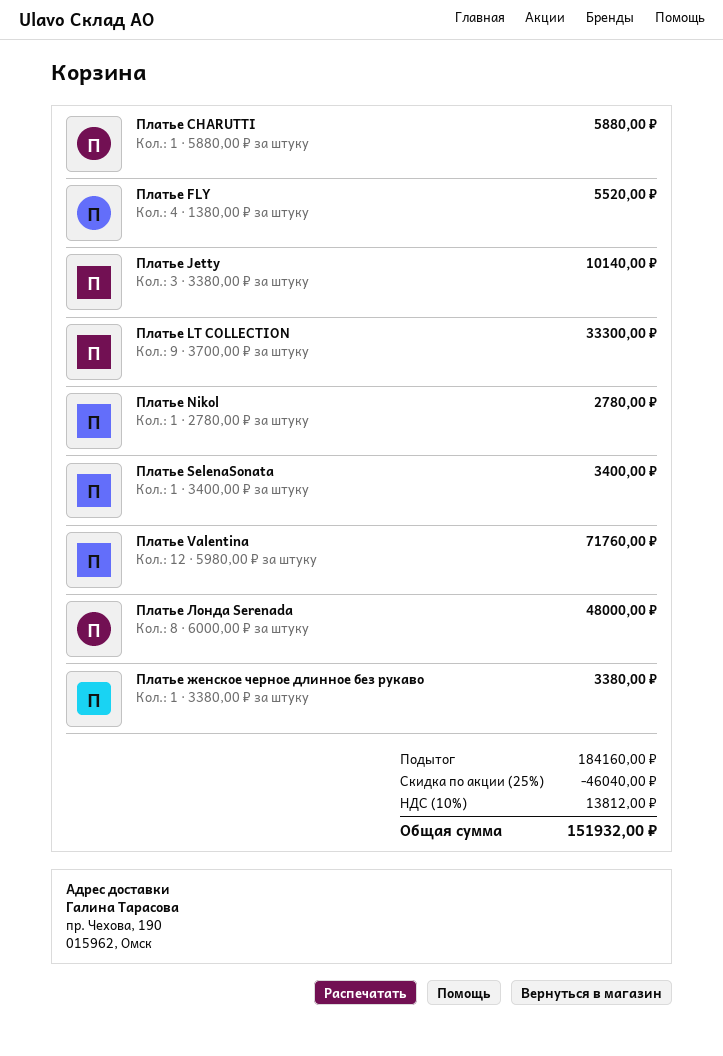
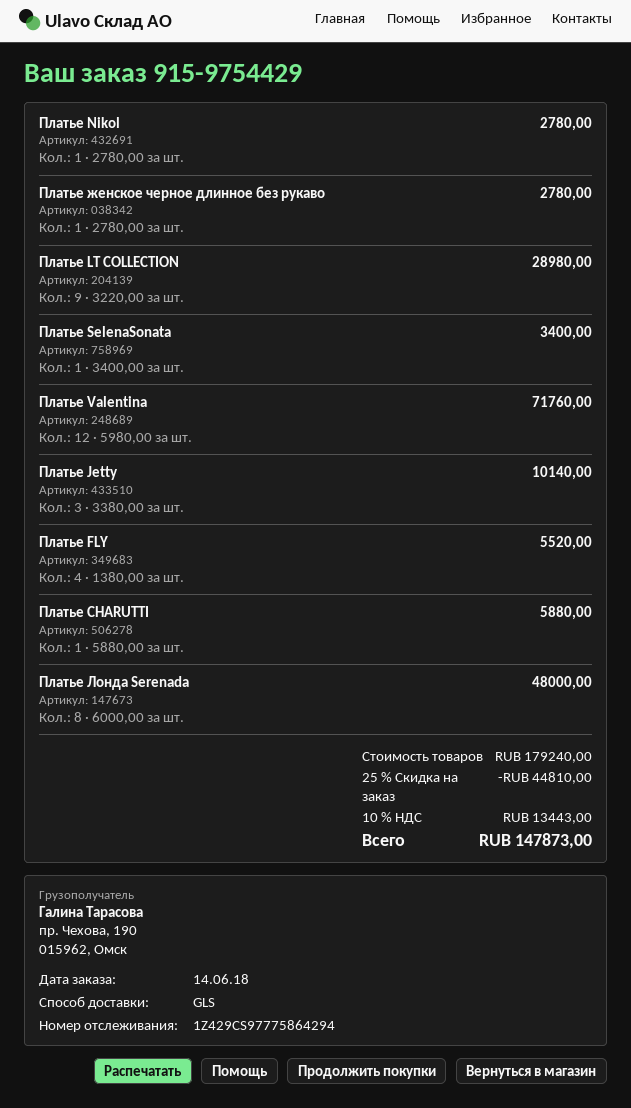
Платье LT COLLECTION: 9 x 3700.00 = 33300.00 -> 9 x 3220.00 = 28980.00
Платье женское черное длинное без рукаво: 1 x 3380.00 = 3380.00 -> 1 x 2780.00 = 2780.00
subtotal: 184160.00 -> 179240.00
discount: 25% = 46040.00 -> 25% = 44810.00
tax: 10% = 13812.00 -> 10% = 13443.00
total: 151932.00 -> 147873.00

